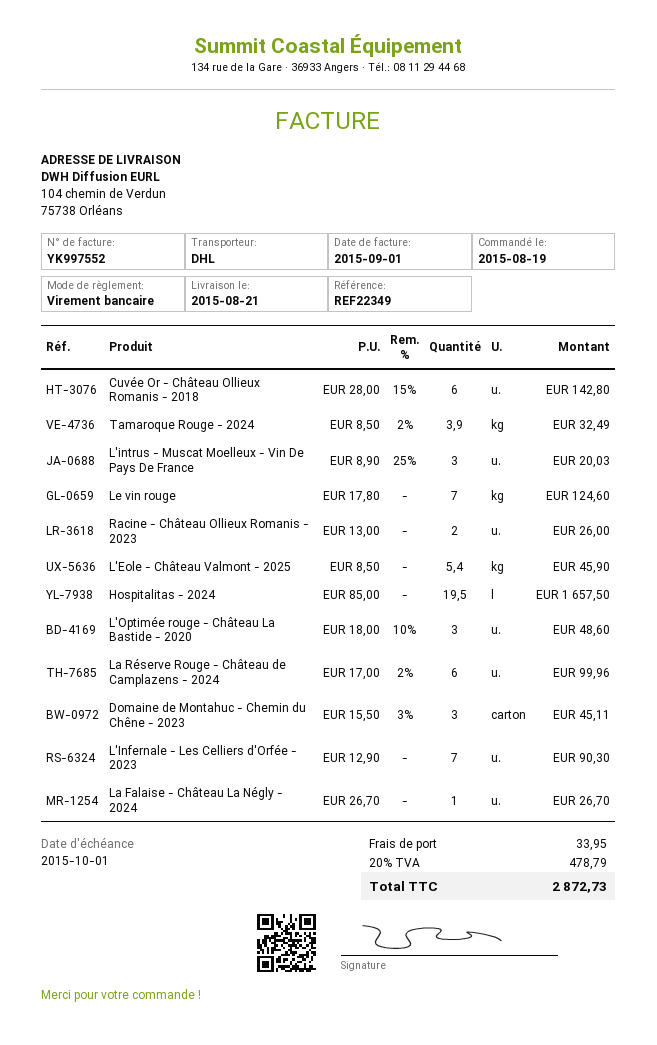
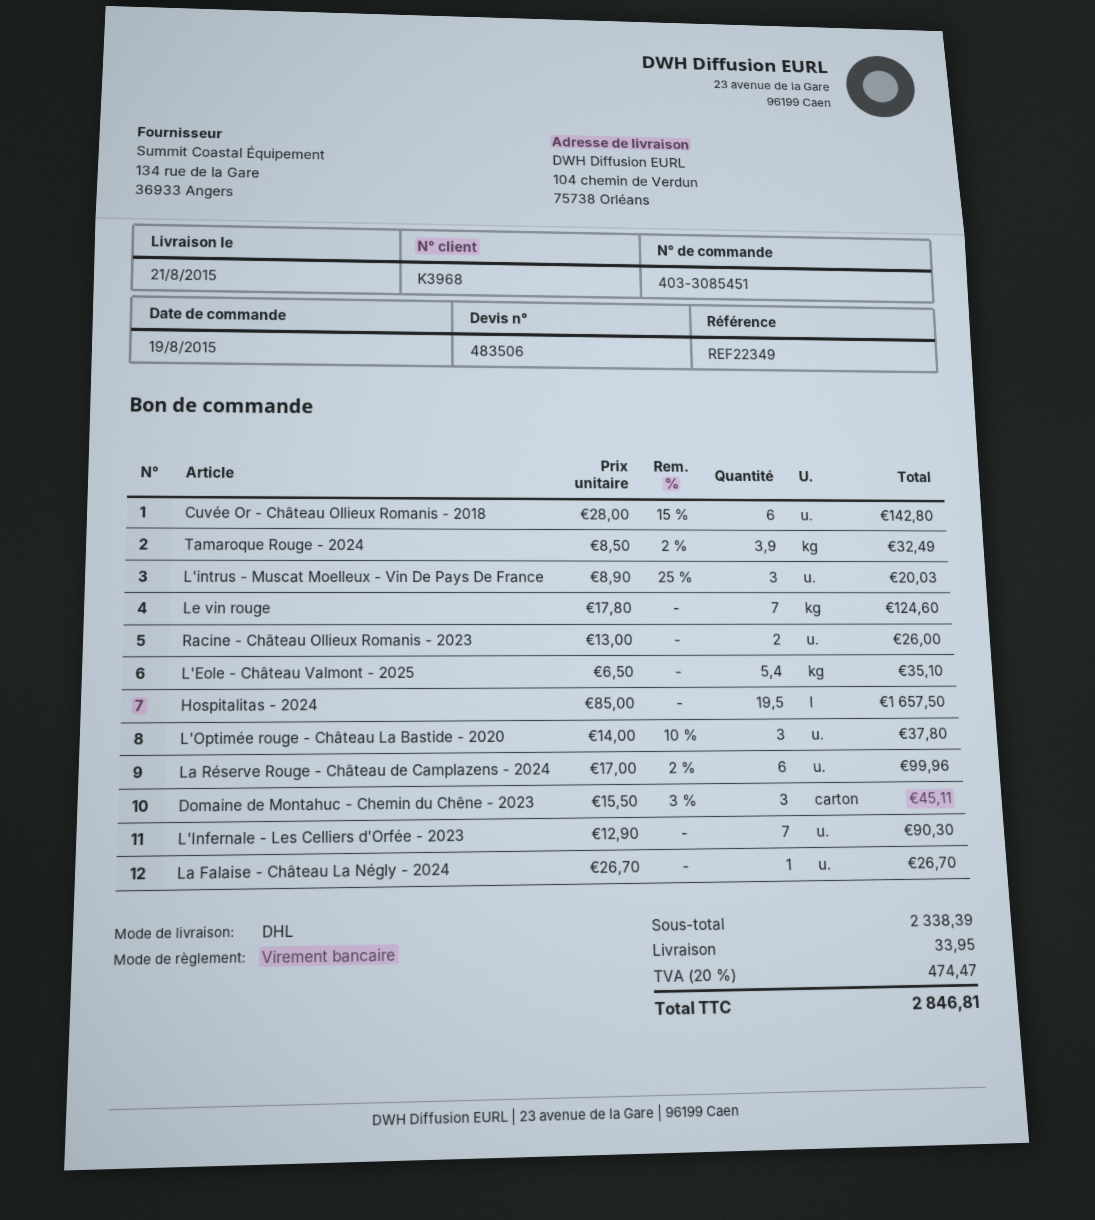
L'Eole - Château Valmont - 2025: 5.4 x 8.50 = 45.90 -> 5.4 x 6.50 = 35.10
L'Optimée rouge - Château La Bastide - 2020: 3 x 18.00 - 10% = 48.60 -> 3 x 14.00 - 10% = 37.80
tax: 20% = 478.79 -> 20% = 474.47
total: 2872.73 -> 2846.81

